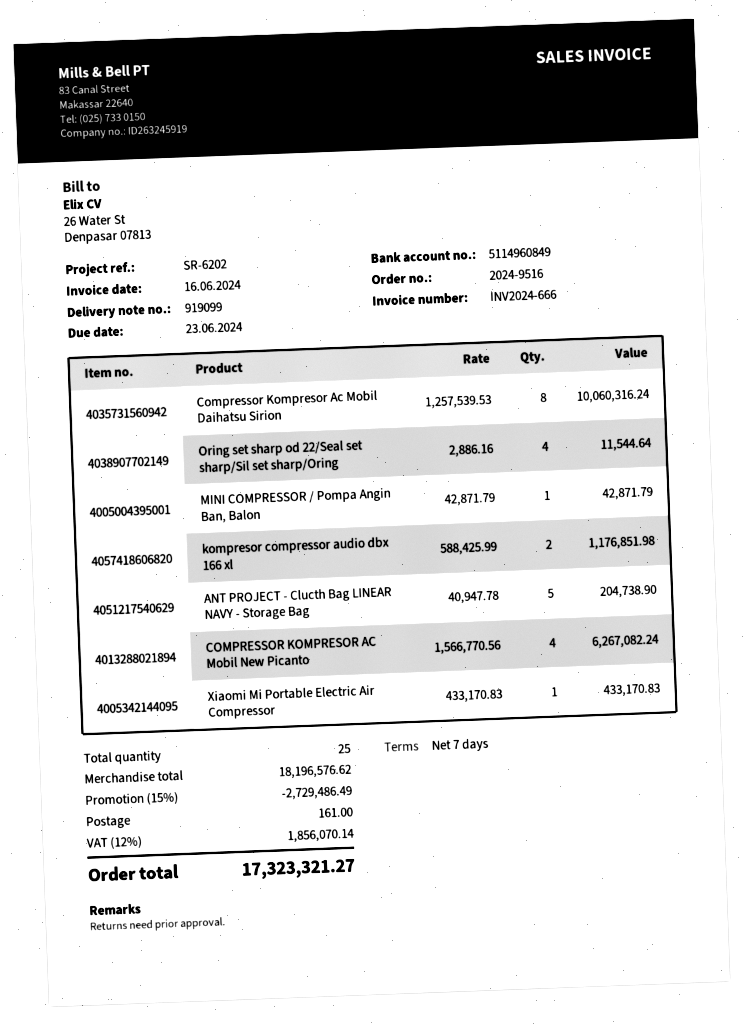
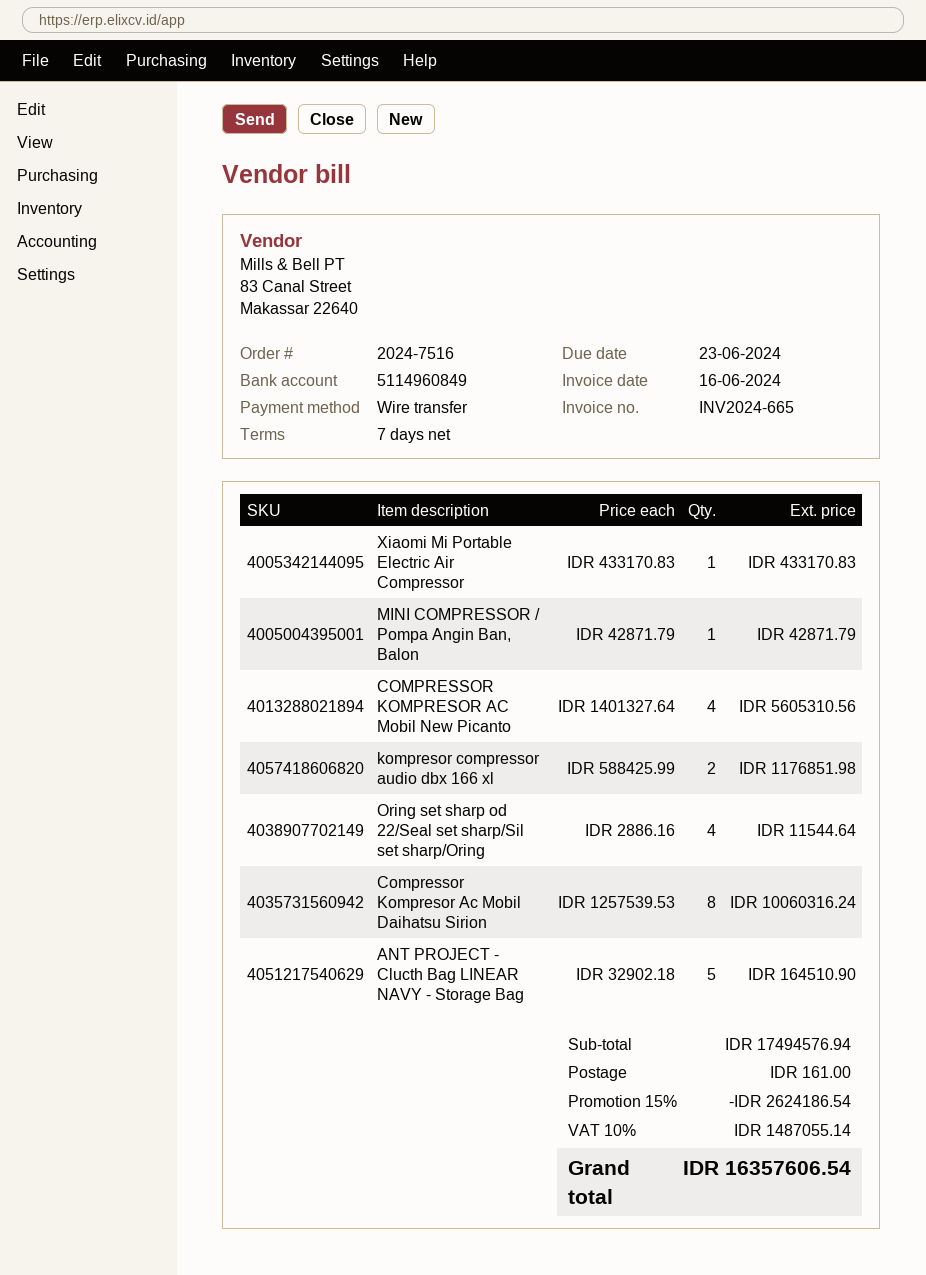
order number: 2024-9516 -> 2024-7516
invoice number: INV2024-666 -> INV2024-665
ANT PROJECT - Clucth Bag LINEAR NAVY - Storage Bag: 5 x 40947.78 = 204738.90 -> 5 x 32902.18 = 164510.90
COMPRESSOR KOMPRESOR AC Mobil New Picanto: 4 x 1566770.56 = 6267082.24 -> 4 x 1401327.64 = 5605310.56
subtotal: 18196576.62 -> 17494576.94
discount: 15% = 2729486.49 -> 15% = 2624186.54
tax: 12% = 1856070.14 -> 10% = 1487055.14
total: 17323321.27 -> 16357606.54

